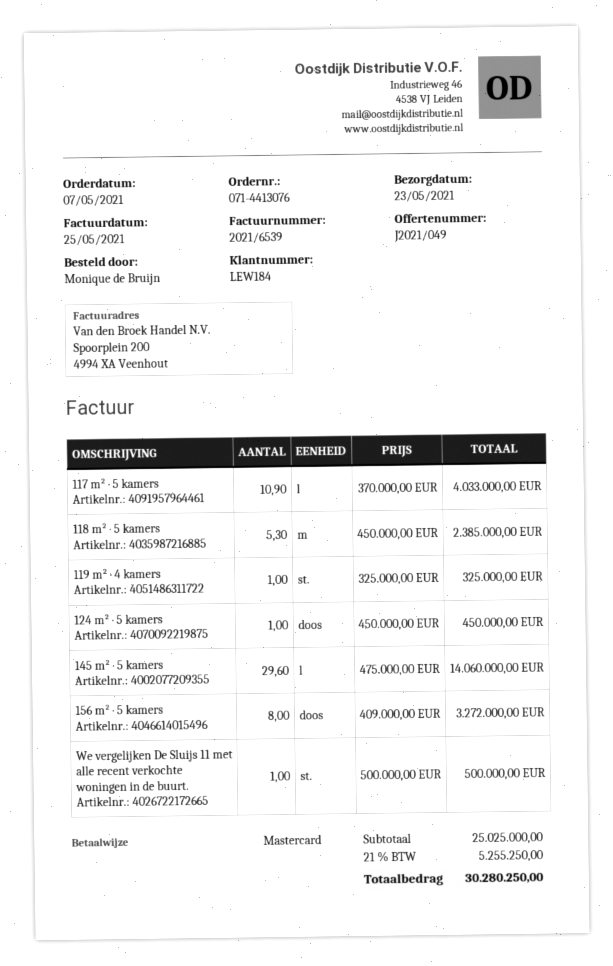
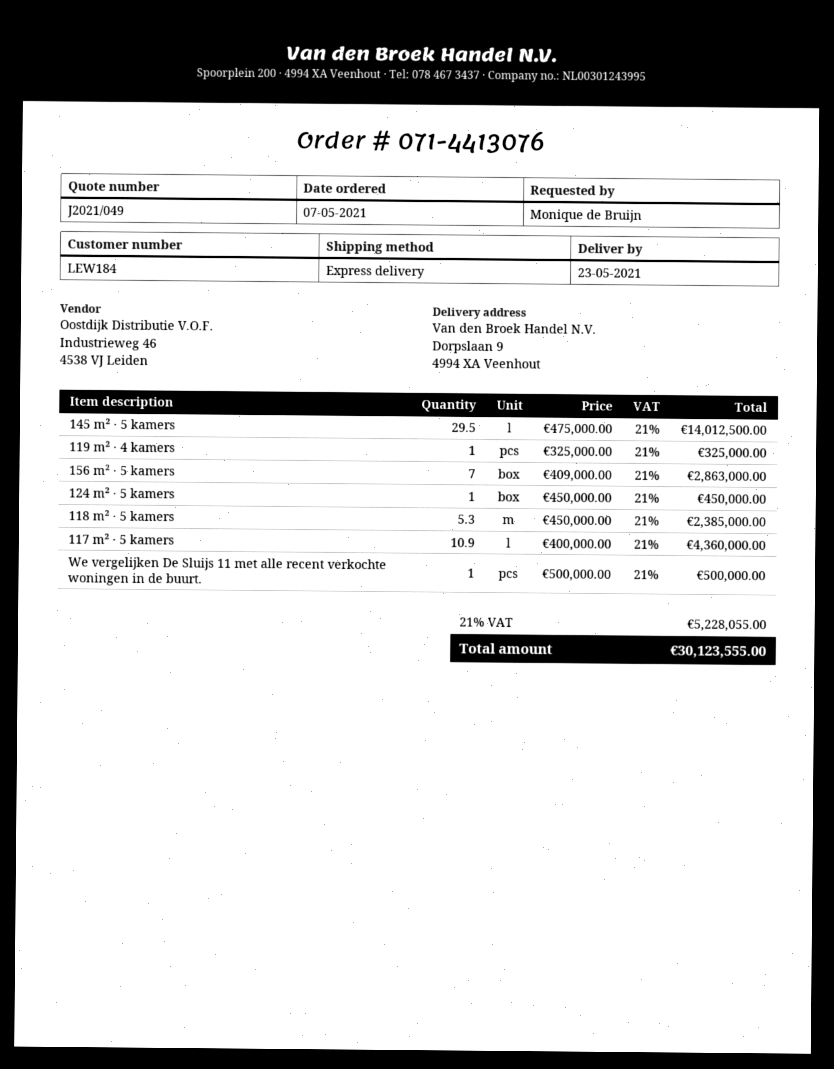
117 m² · 5 kamers: 10.9 x 370000.00 = 4033000.00 -> 10.9 x 400000.00 = 4360000.00
145 m² · 5 kamers: 29.6 x 475000.00 = 14060000.00 -> 29.5 x 475000.00 = 14012500.00
156 m² · 5 kamers: 8 x 409000.00 = 3272000.00 -> 7 x 409000.00 = 2863000.00
tax: 21% = 5255250.00 -> 21% = 5228055.00
total: 30280250.00 -> 30123555.00

